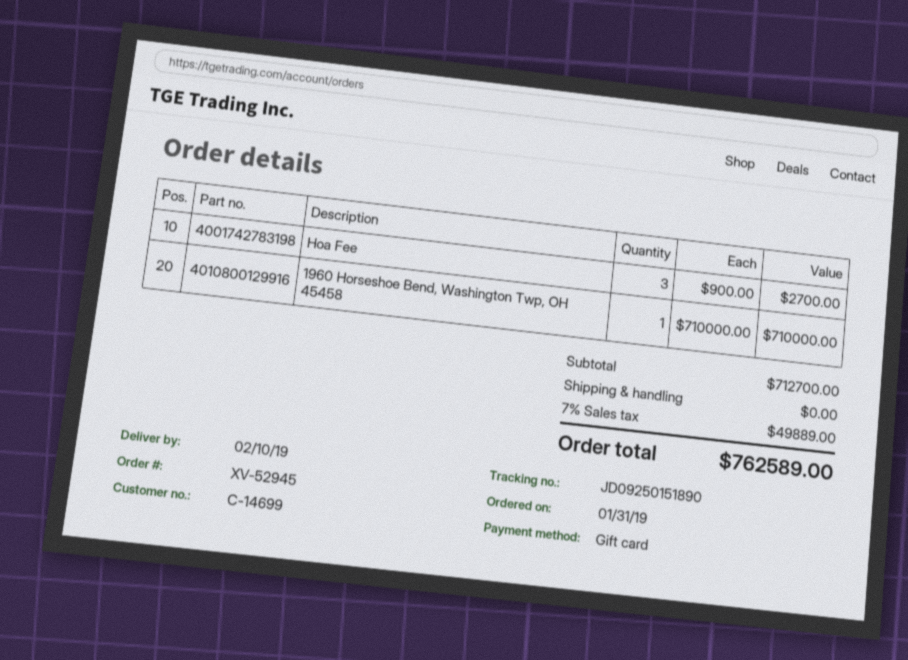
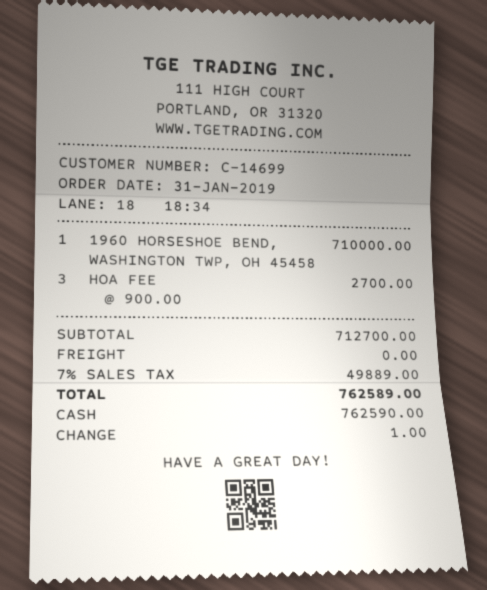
payment method: gift card -> cash

